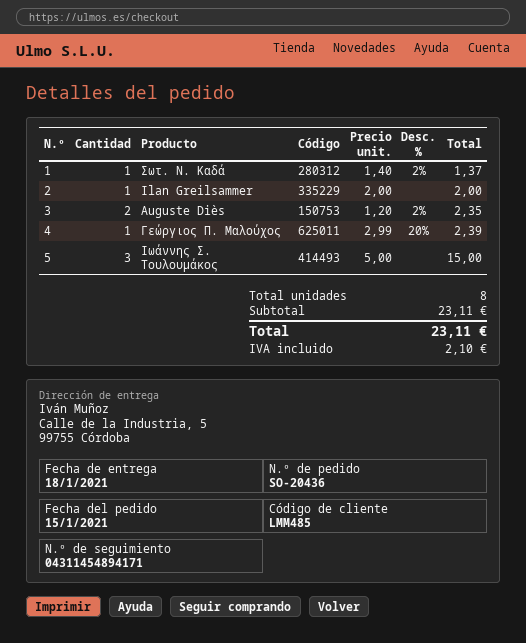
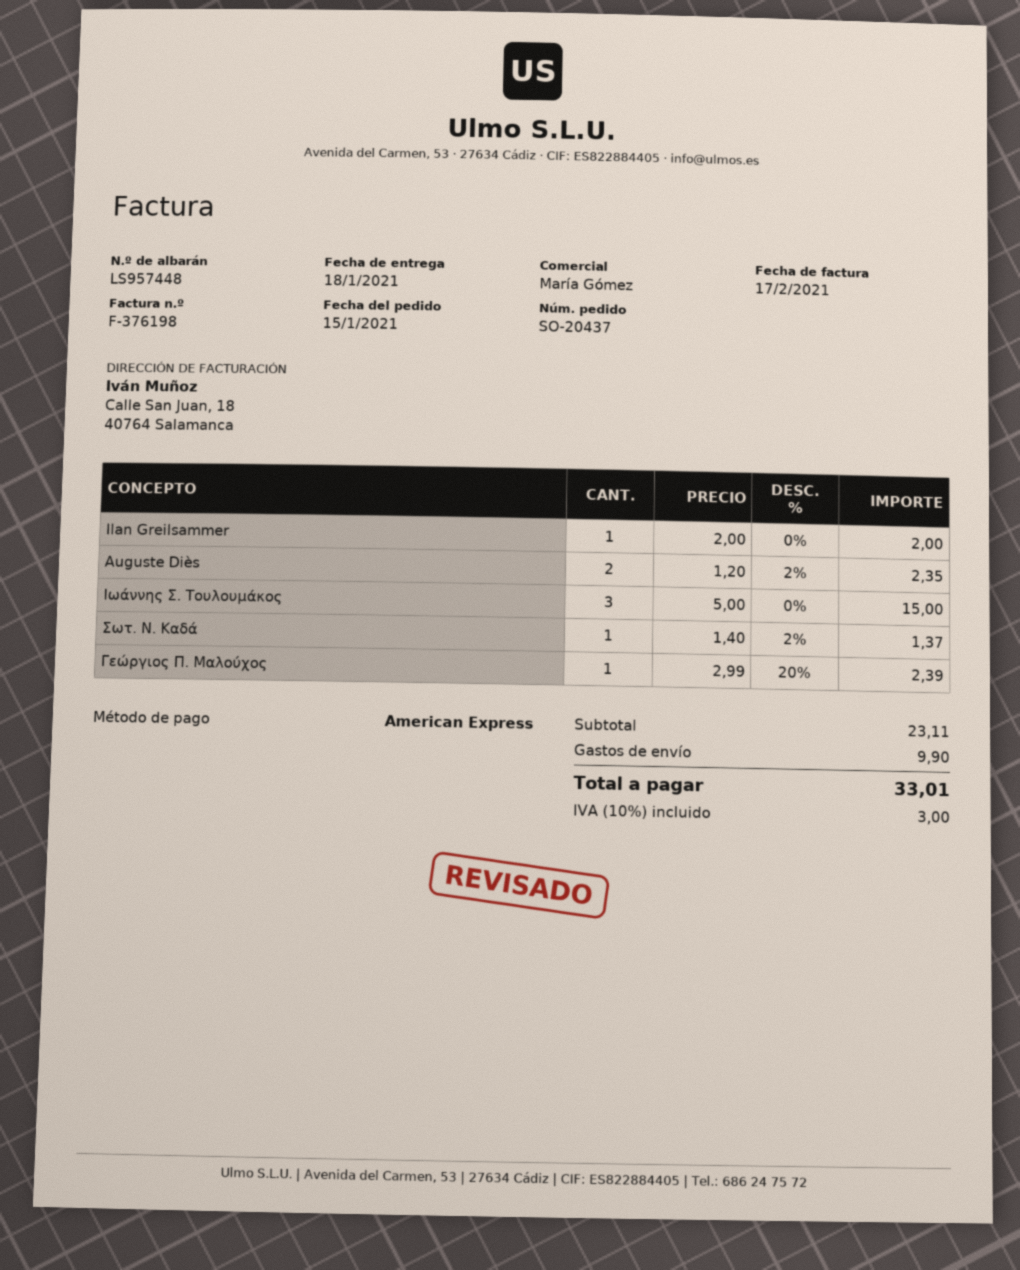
order number: SO-20436 -> SO-20437
shipping: none -> 9.90
tax: 2.10 -> 3.00
total: 23.11 -> 33.01

